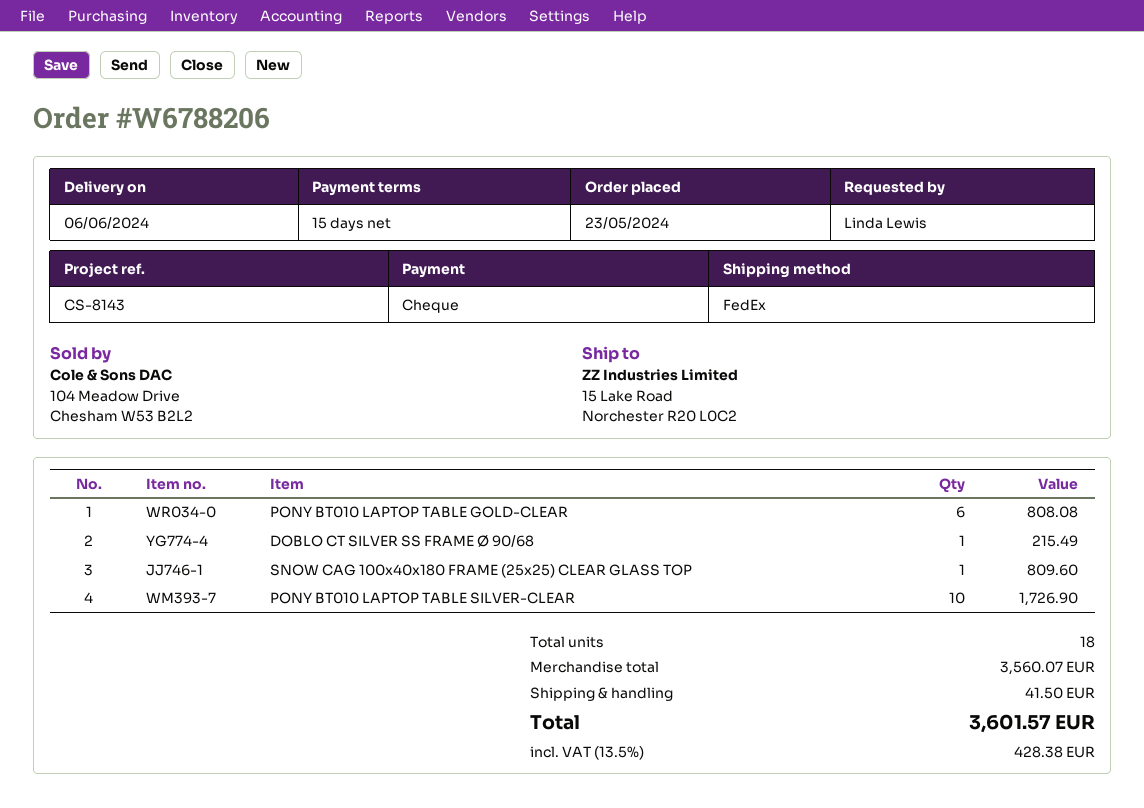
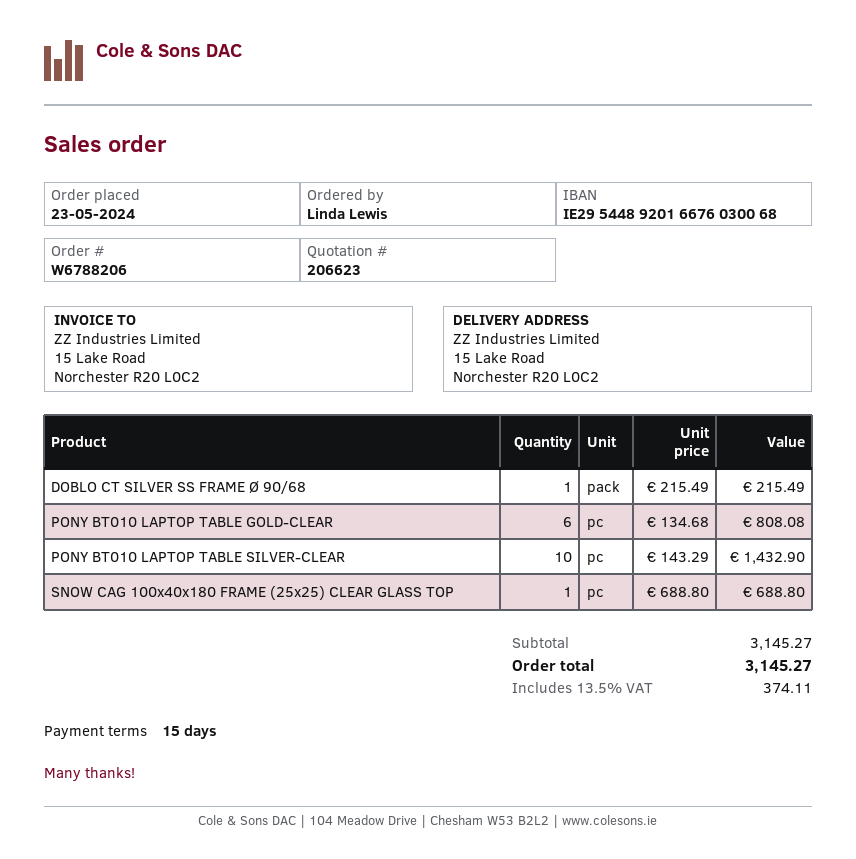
SNOW CAG 100x40x180 FRAME (25x25) CLEAR GLASS TOP: 1 for 809.60 -> 1 for 688.80
PONY BT010 LAPTOP TABLE SILVER-CLEAR: 10 for 1726.90 -> 10 for 1432.90
subtotal: 3560.07 -> 3145.27
shipping: 41.50 -> none
tax: 13.5% = 428.38 -> 13.5% = 374.11
total: 3601.57 -> 3145.27

